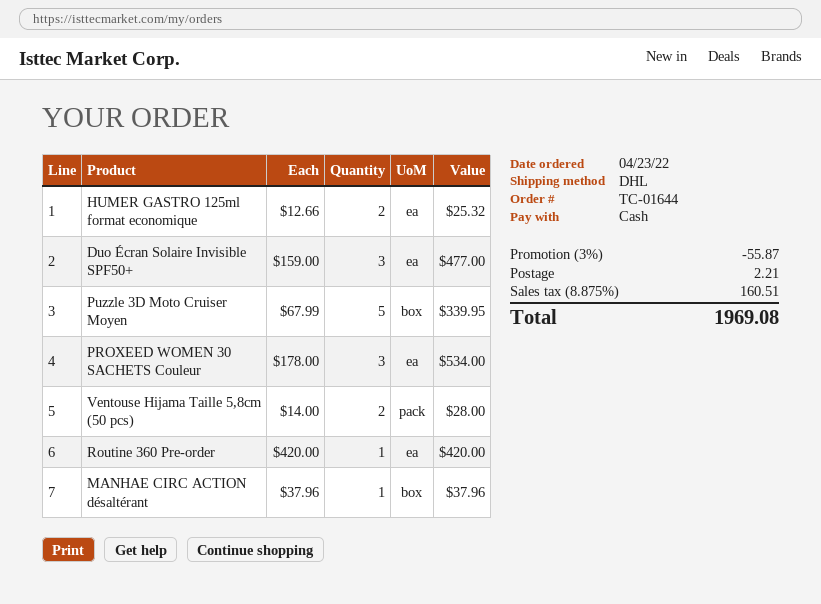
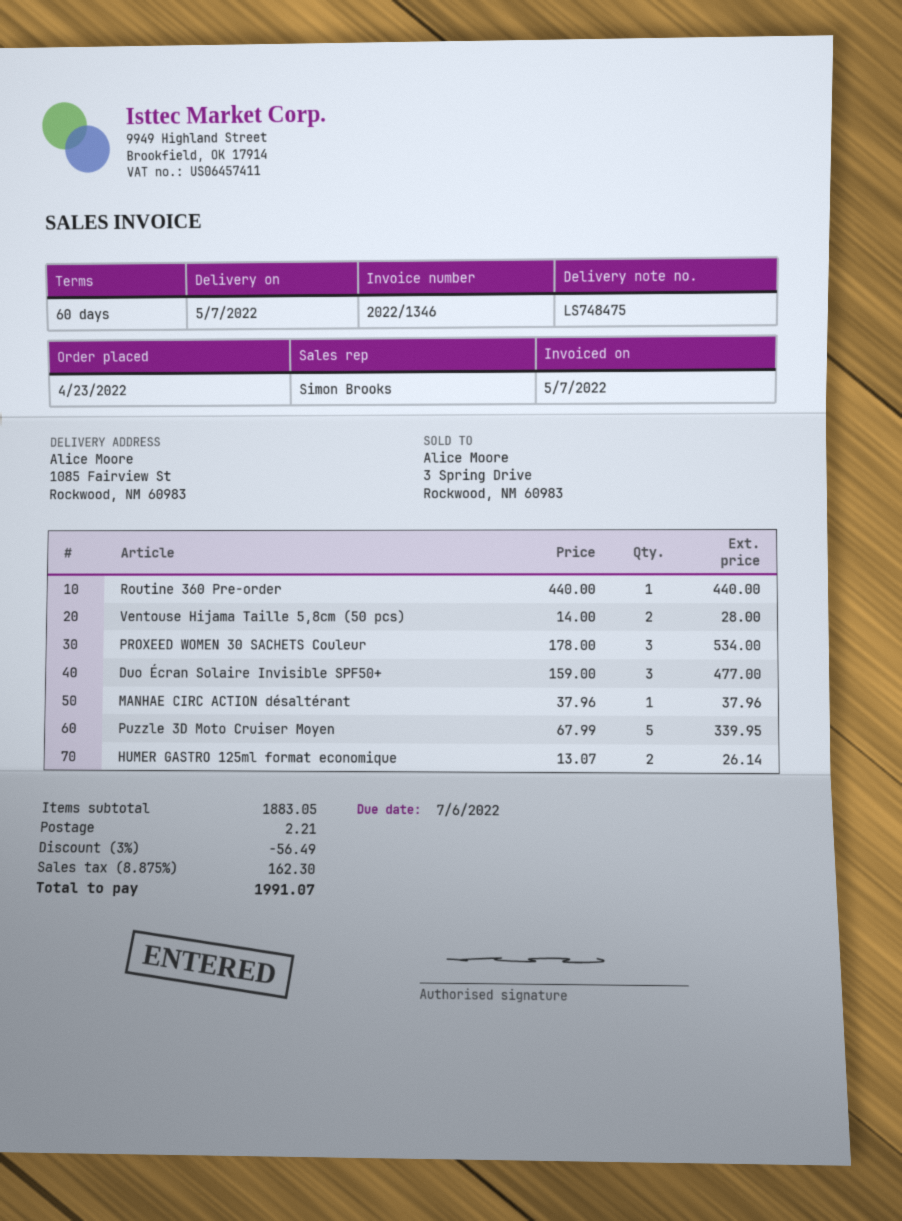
HUMER GASTRO 125ml format economique: 2 x 12.66 = 25.32 -> 2 x 13.07 = 26.14
Routine 360 Pre-order: 1 x 420.00 = 420.00 -> 1 x 440.00 = 440.00
discount: 3% = 55.87 -> 3% = 56.49
tax: 8.875% = 160.51 -> 8.875% = 162.30
total: 1969.08 -> 1991.07

